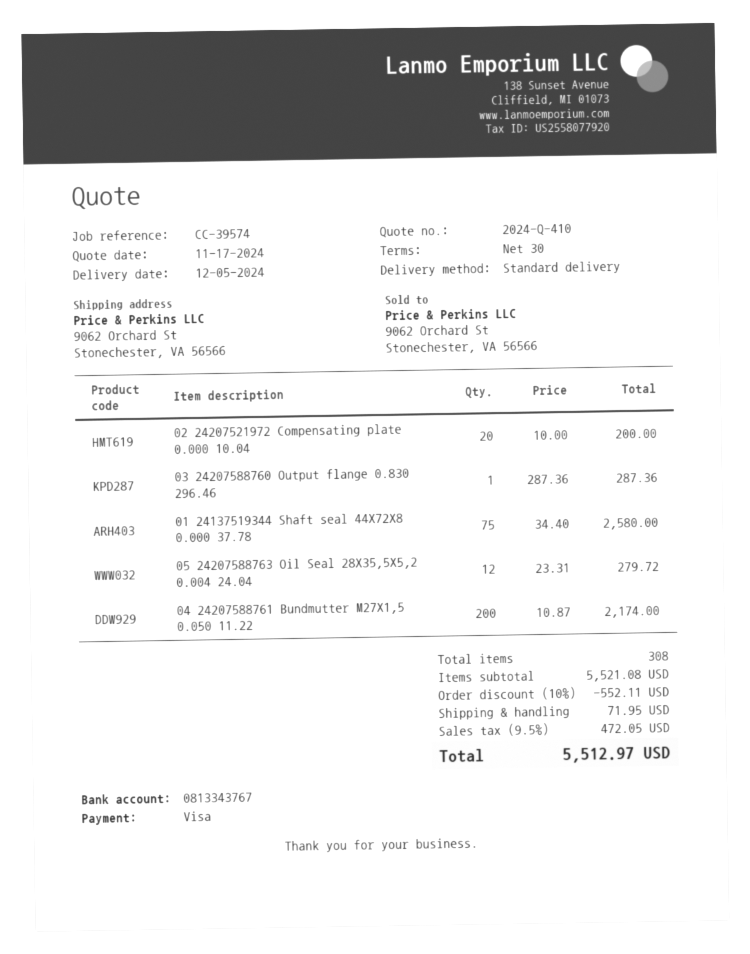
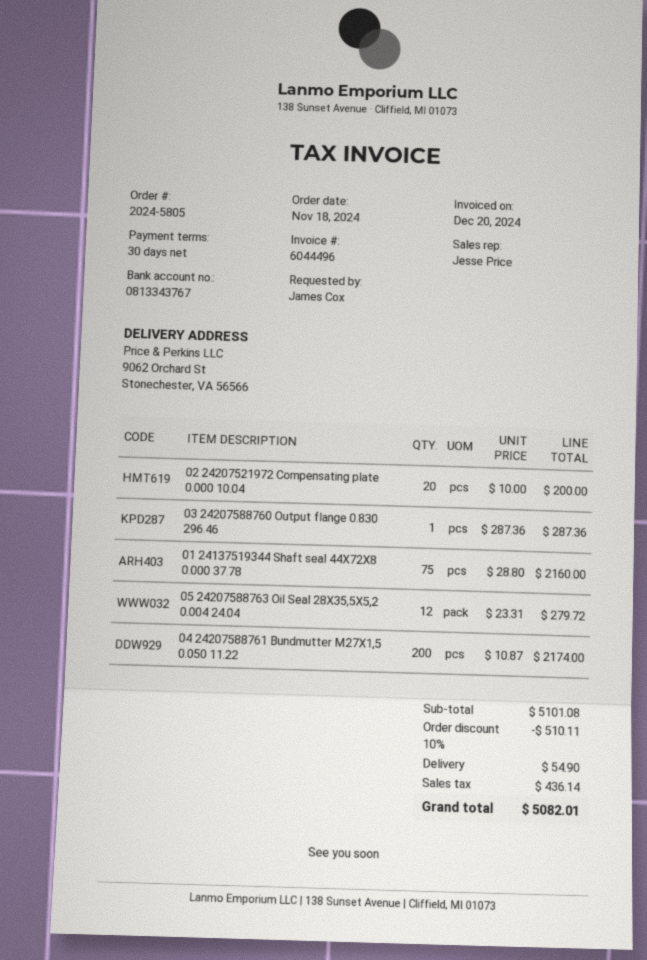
01 24137519344 Shaft seal 44X72X8 0.000 37.78: 75 x 34.40 = 2580.00 -> 75 x 28.80 = 2160.00
subtotal: 5521.08 -> 5101.08
discount: 10% = 552.11 -> 10% = 510.11
shipping: 71.95 -> 54.90
tax: 472.05 -> 436.14
total: 5512.97 -> 5082.01

